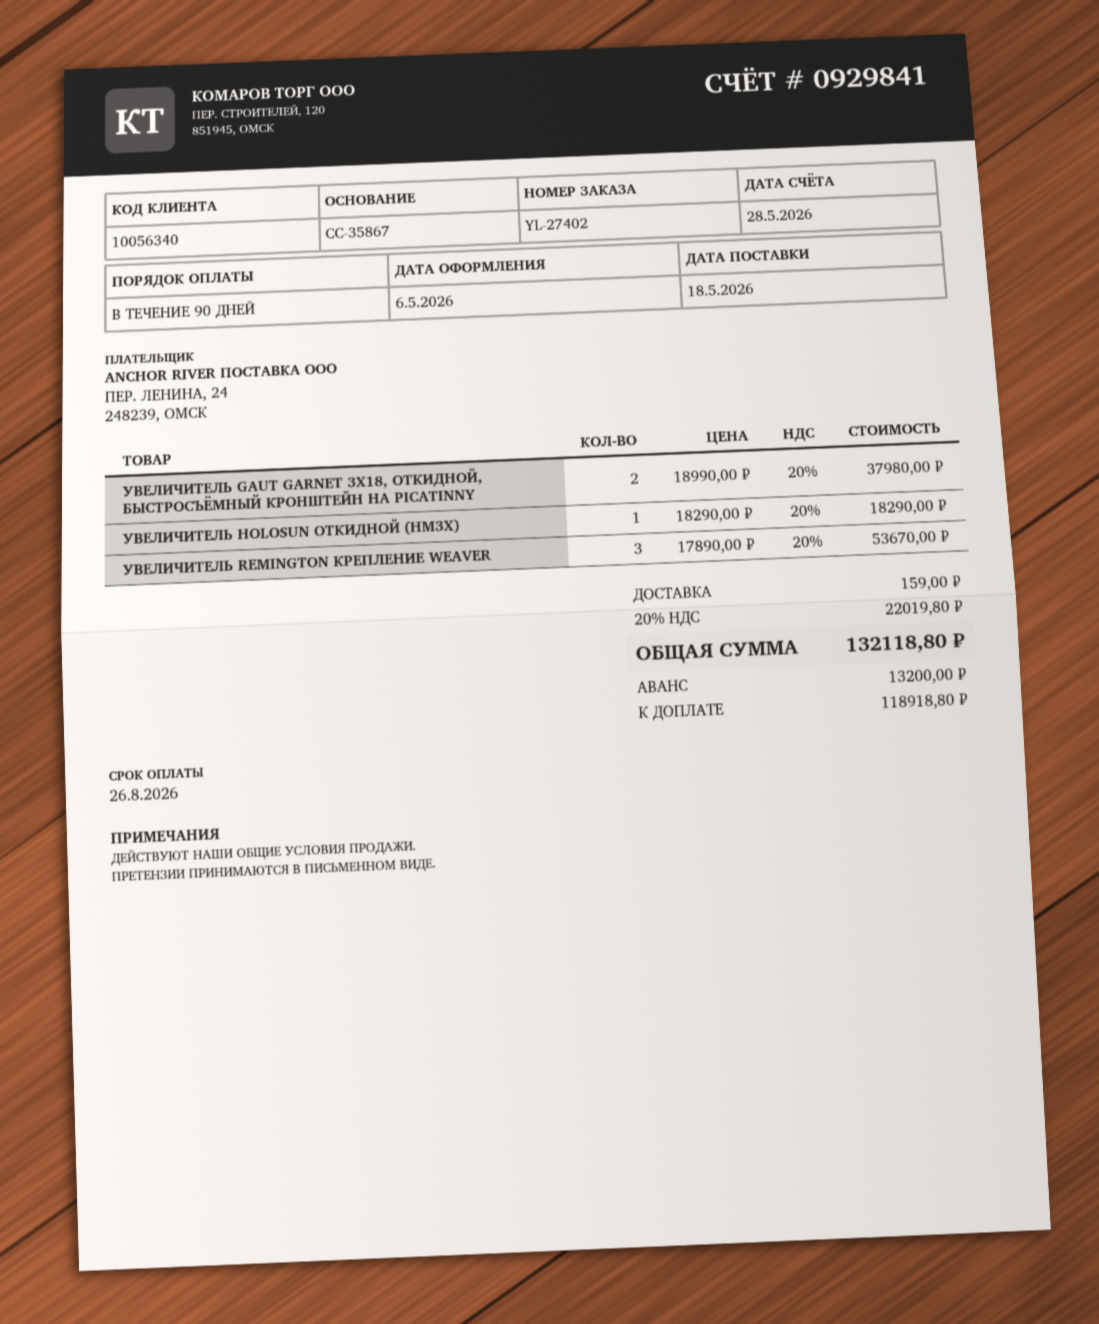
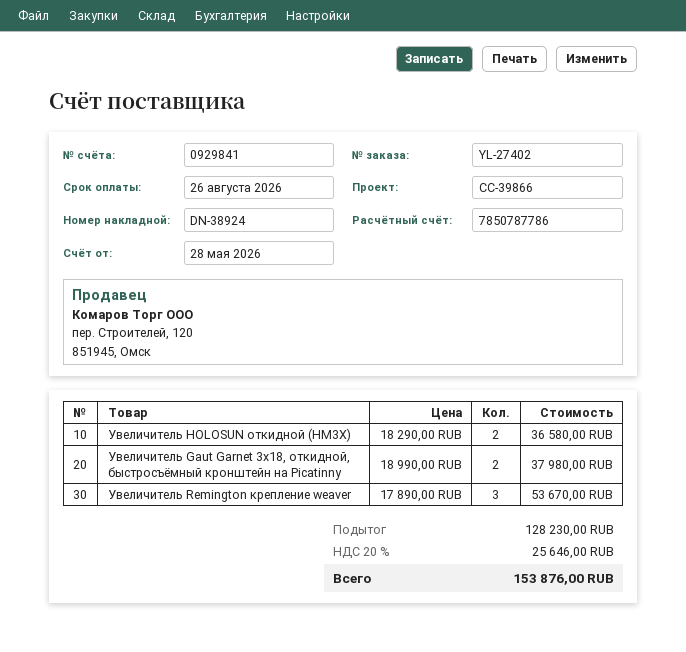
reference: CC-35867 -> CC-39866
УВЕЛИЧИТЕЛЬ HOLOSUN ОТКИДНОЙ (HM3X): 1 x 18290.00 = 18290.00 -> 2 x 18290.00 = 36580.00
shipping: 159.00 -> none
tax: 20% = 22019.80 -> 20% = 25646.00
total: 132118.80 -> 153876.00

